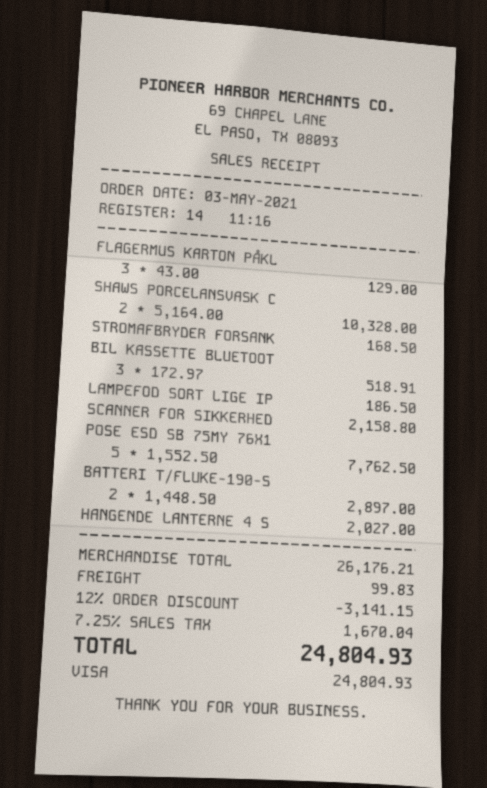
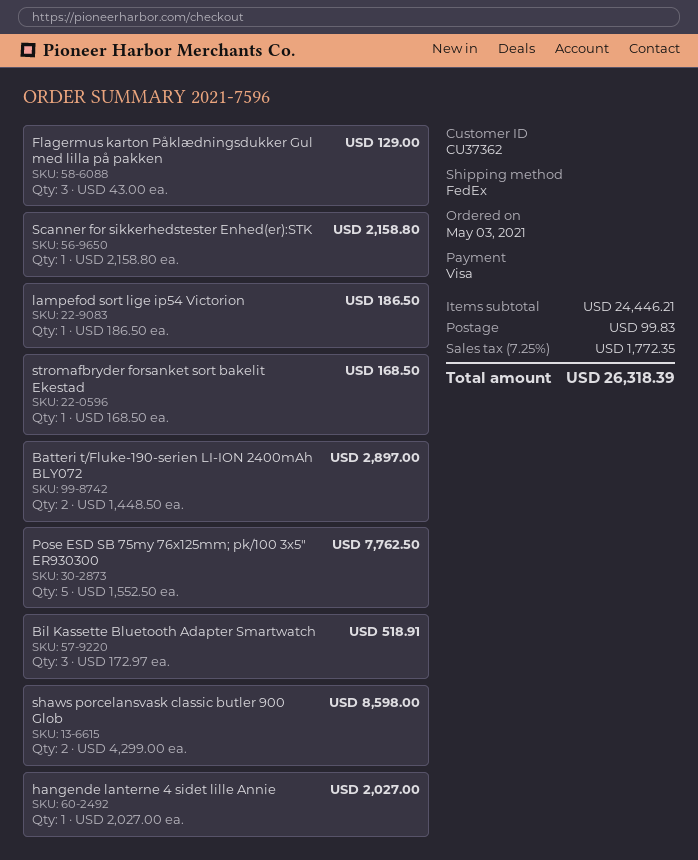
SHAWS PORCELANSVASK C: 2 x 5164.00 = 10328.00 -> 2 x 4299.00 = 8598.00
subtotal: 26176.21 -> 24446.21
discount: 12% = 3141.15 -> none
tax: 7.25% = 1670.04 -> 7.25% = 1772.35
total: 24804.93 -> 26318.39

